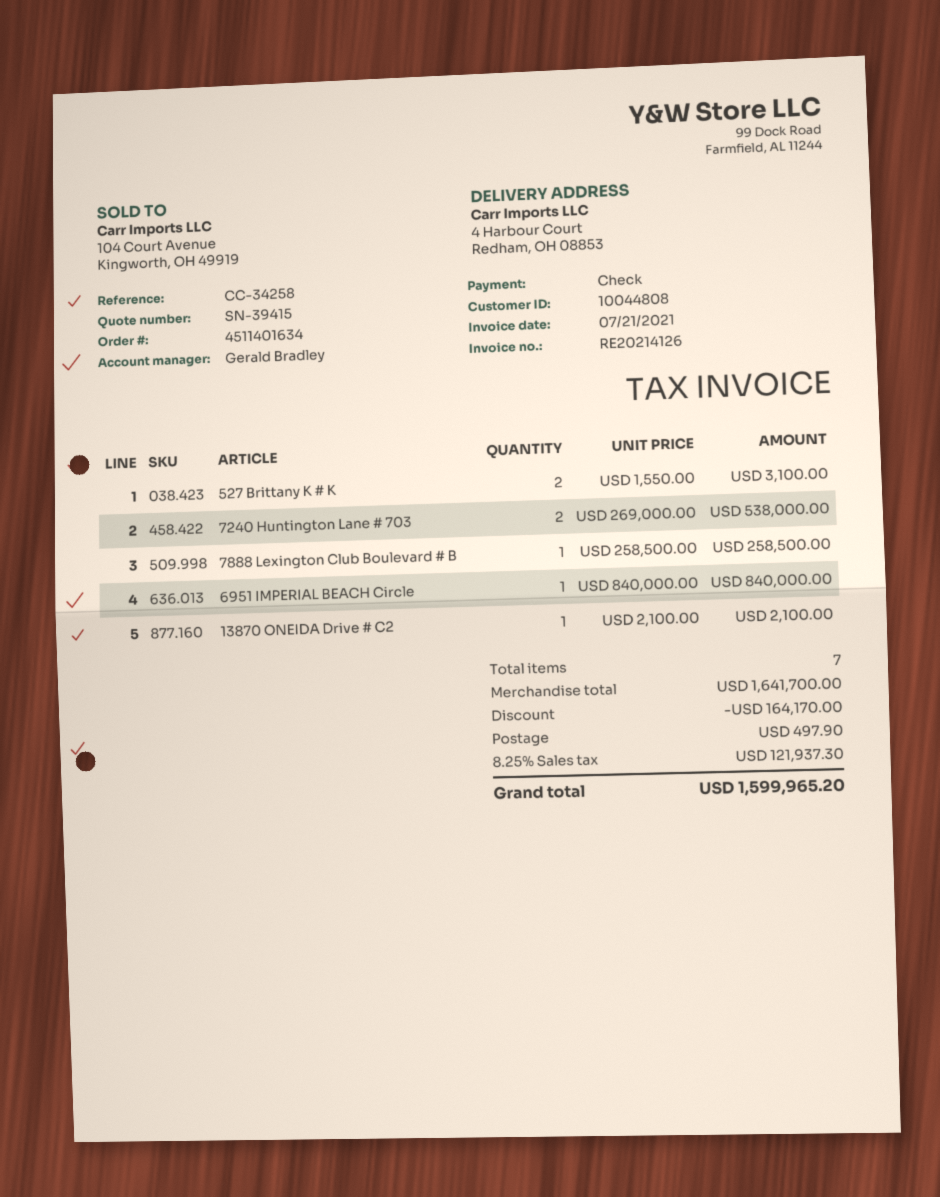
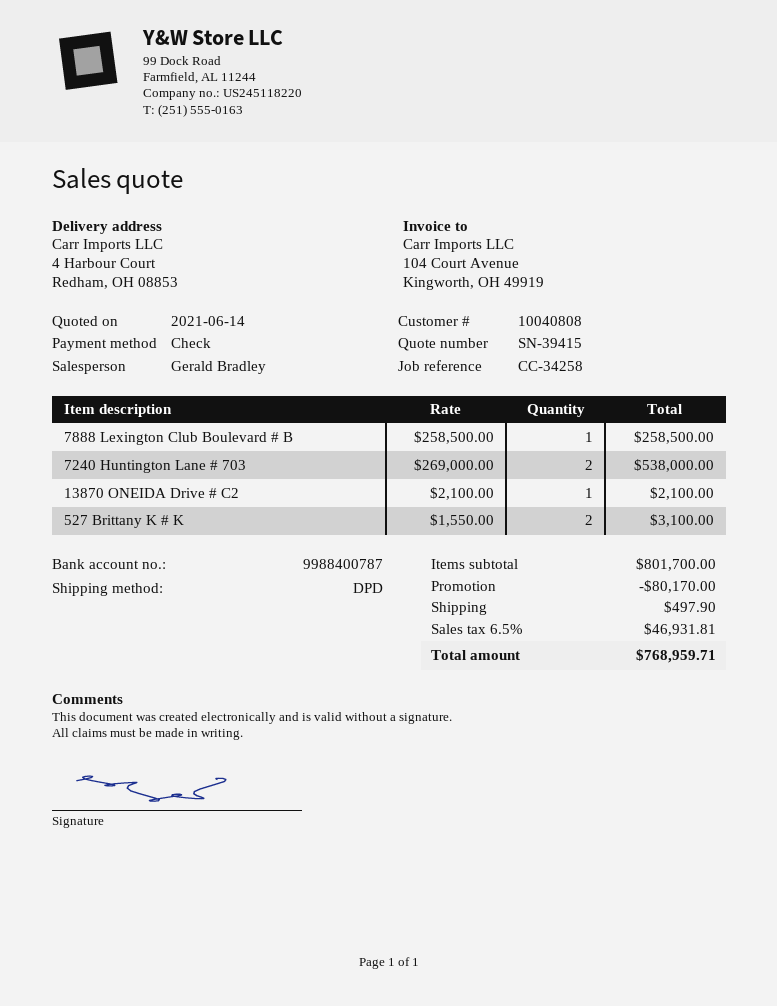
customer number: 10044808 -> 10040808
6951 IMPERIAL BEACH Circle: 1 x 840000.00 = 840000.00 -> none
subtotal: 1641700.00 -> 801700.00
discount: 164170.00 -> 80170.00
tax: 8.25% = 121937.30 -> 6.5% = 46931.81
total: 1599965.20 -> 768959.71

